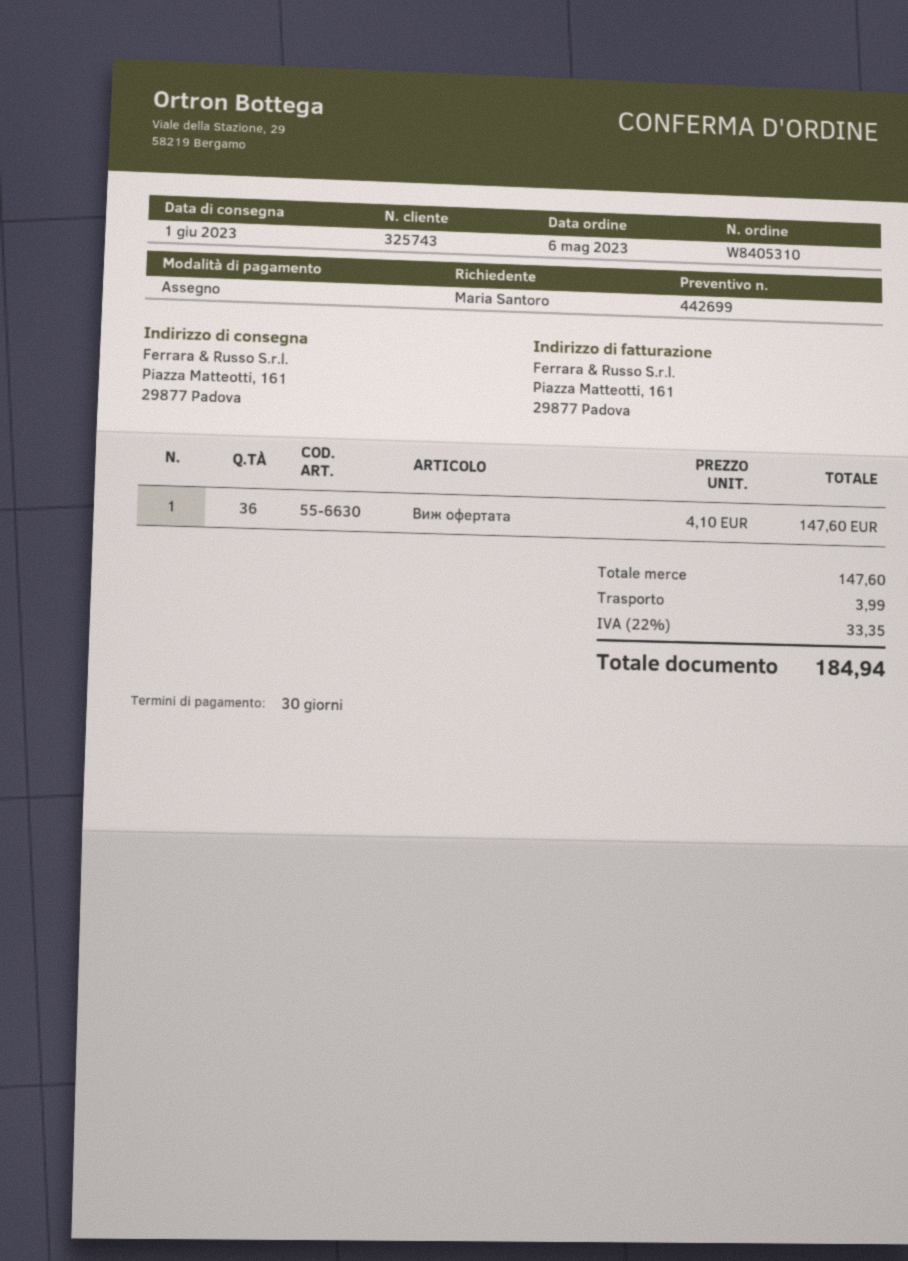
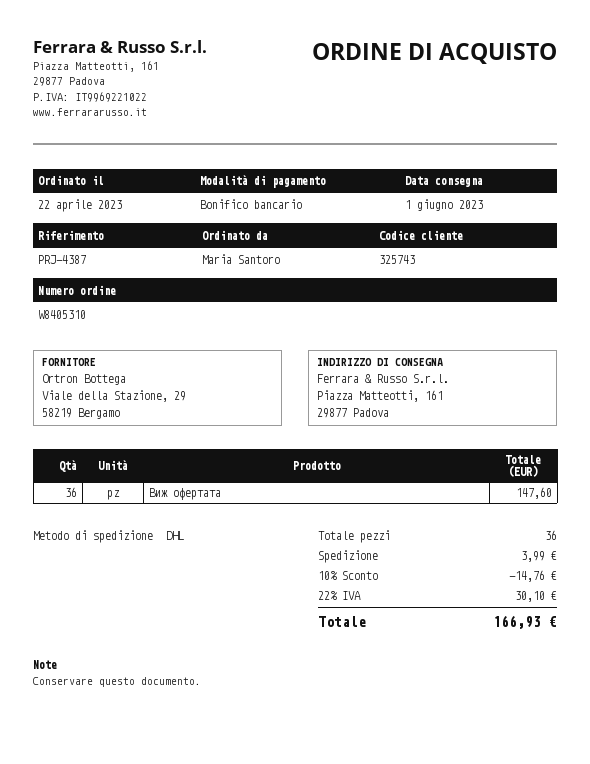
order date: 2023-05-06 -> 2023-04-22
payment method: cheque -> bank transfer
discount: none -> 10% = 14.76
tax: 22% = 33.35 -> 22% = 30.10
total: 184.94 -> 166.93

